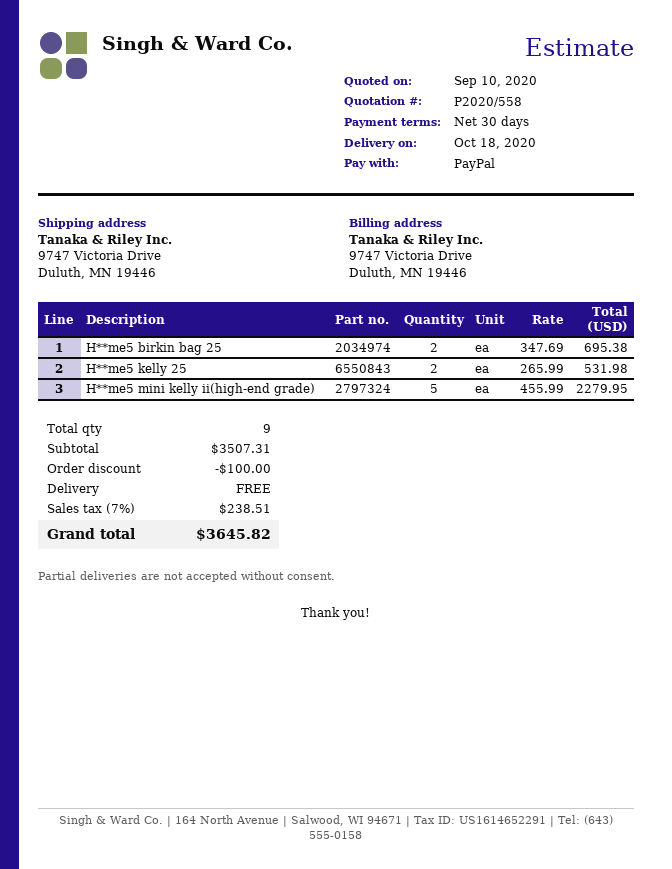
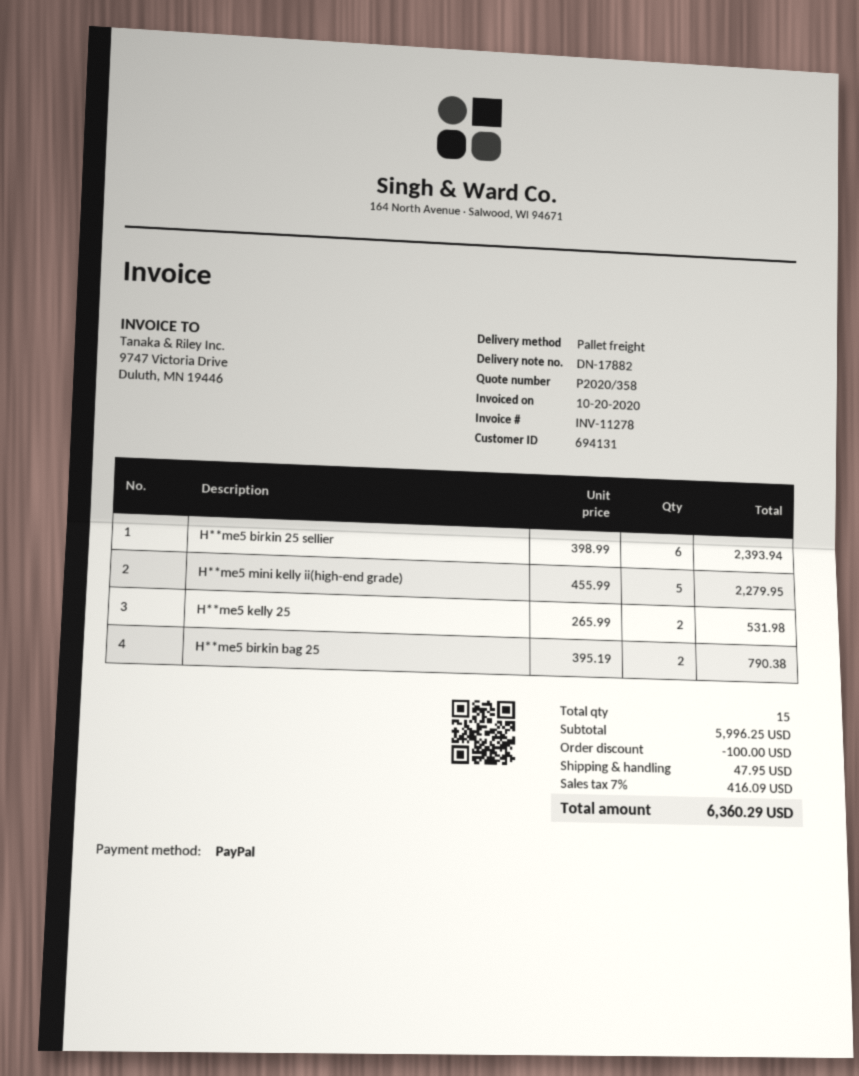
quote number: P2020/558 -> P2020/358
H**me5 birkin bag 25: 2 x 347.69 = 695.38 -> 2 x 395.19 = 790.38
H**me5 birkin 25 sellier: none -> 6 x 398.99 = 2393.94
total quantity: 9 -> 15
subtotal: 3507.31 -> 5996.25
shipping: 0.00 -> 47.95
tax: 7% = 238.51 -> 7% = 416.09
total: 3645.82 -> 6360.29

